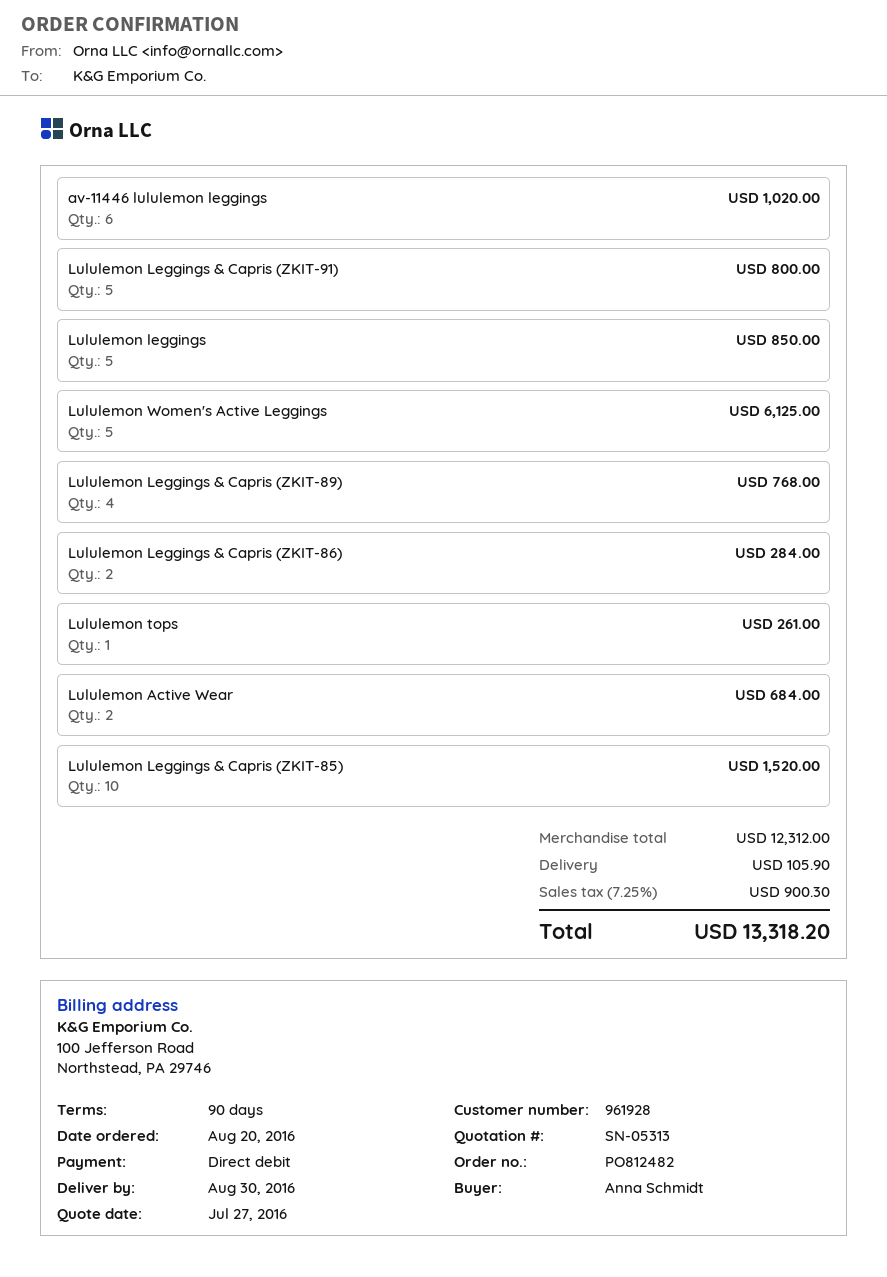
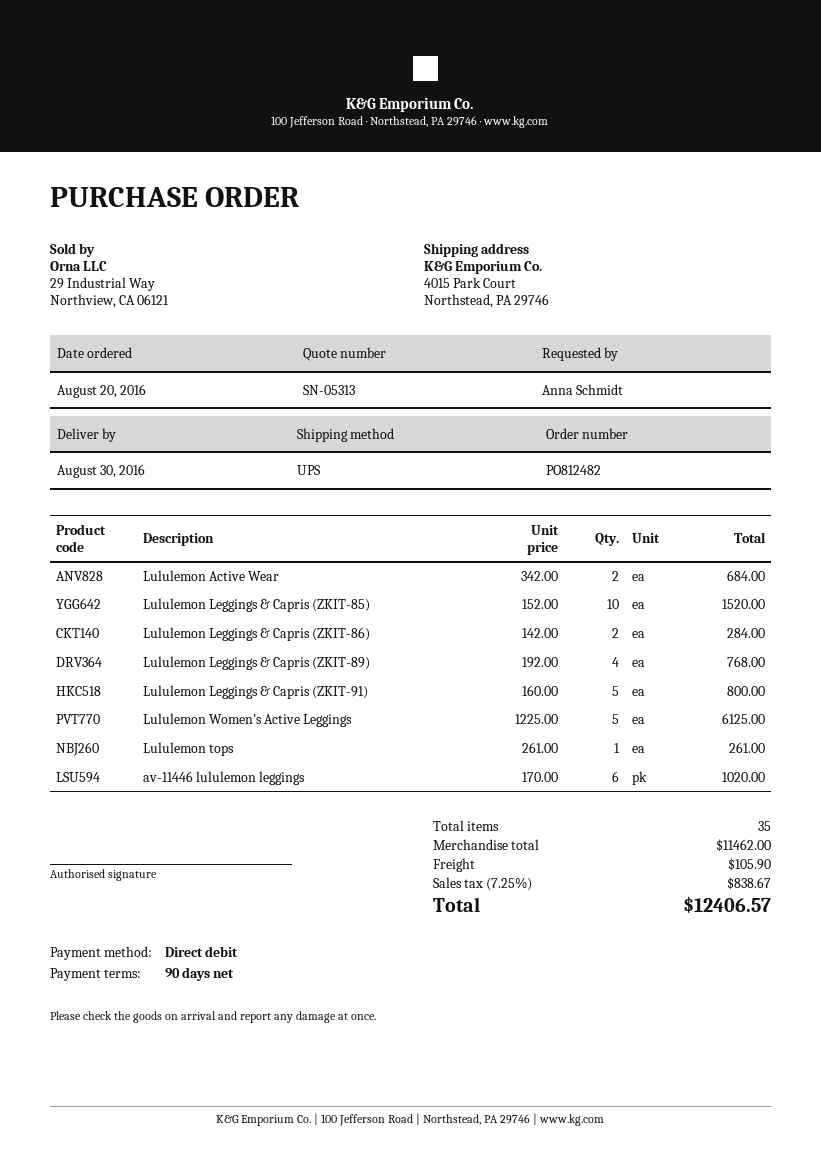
Lululemon leggings: 5 for 850.00 -> none
subtotal: 12312.00 -> 11462.00
tax: 7.25% = 900.30 -> 7.25% = 838.67
total: 13318.20 -> 12406.57

